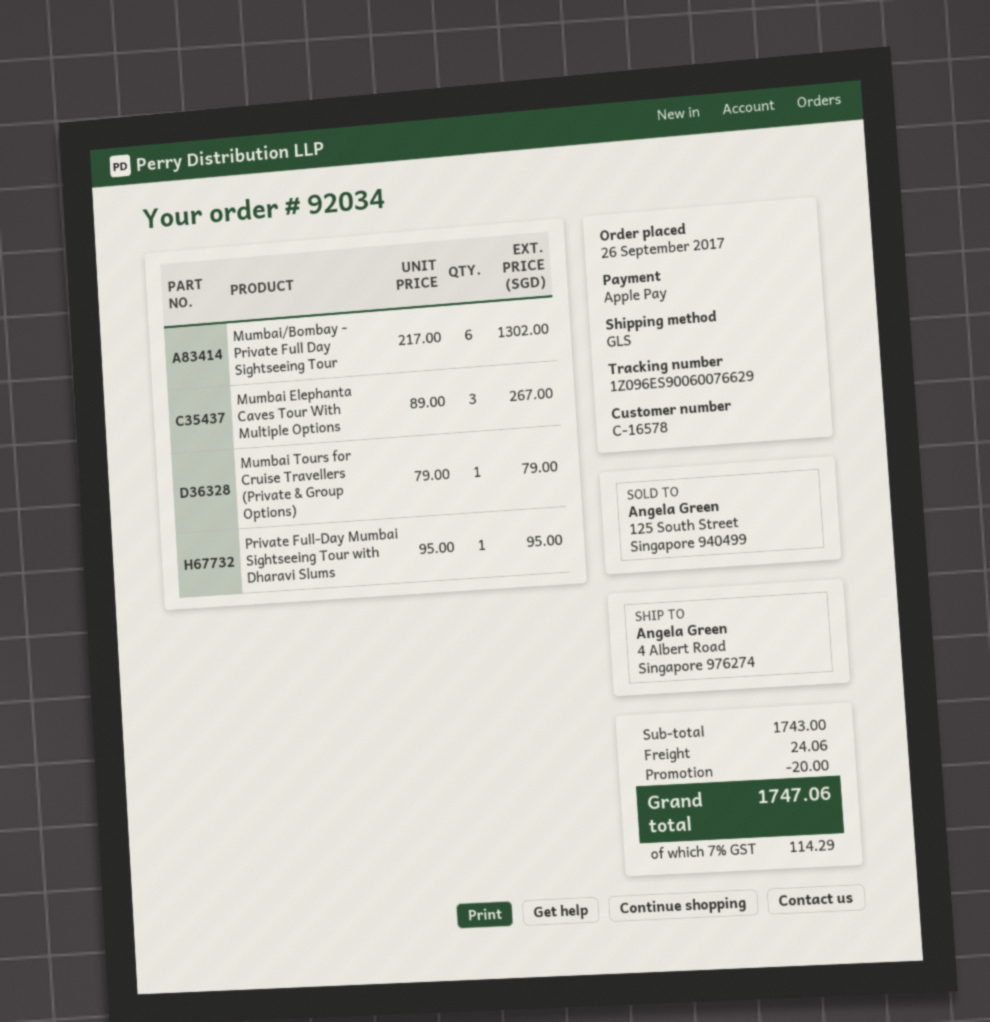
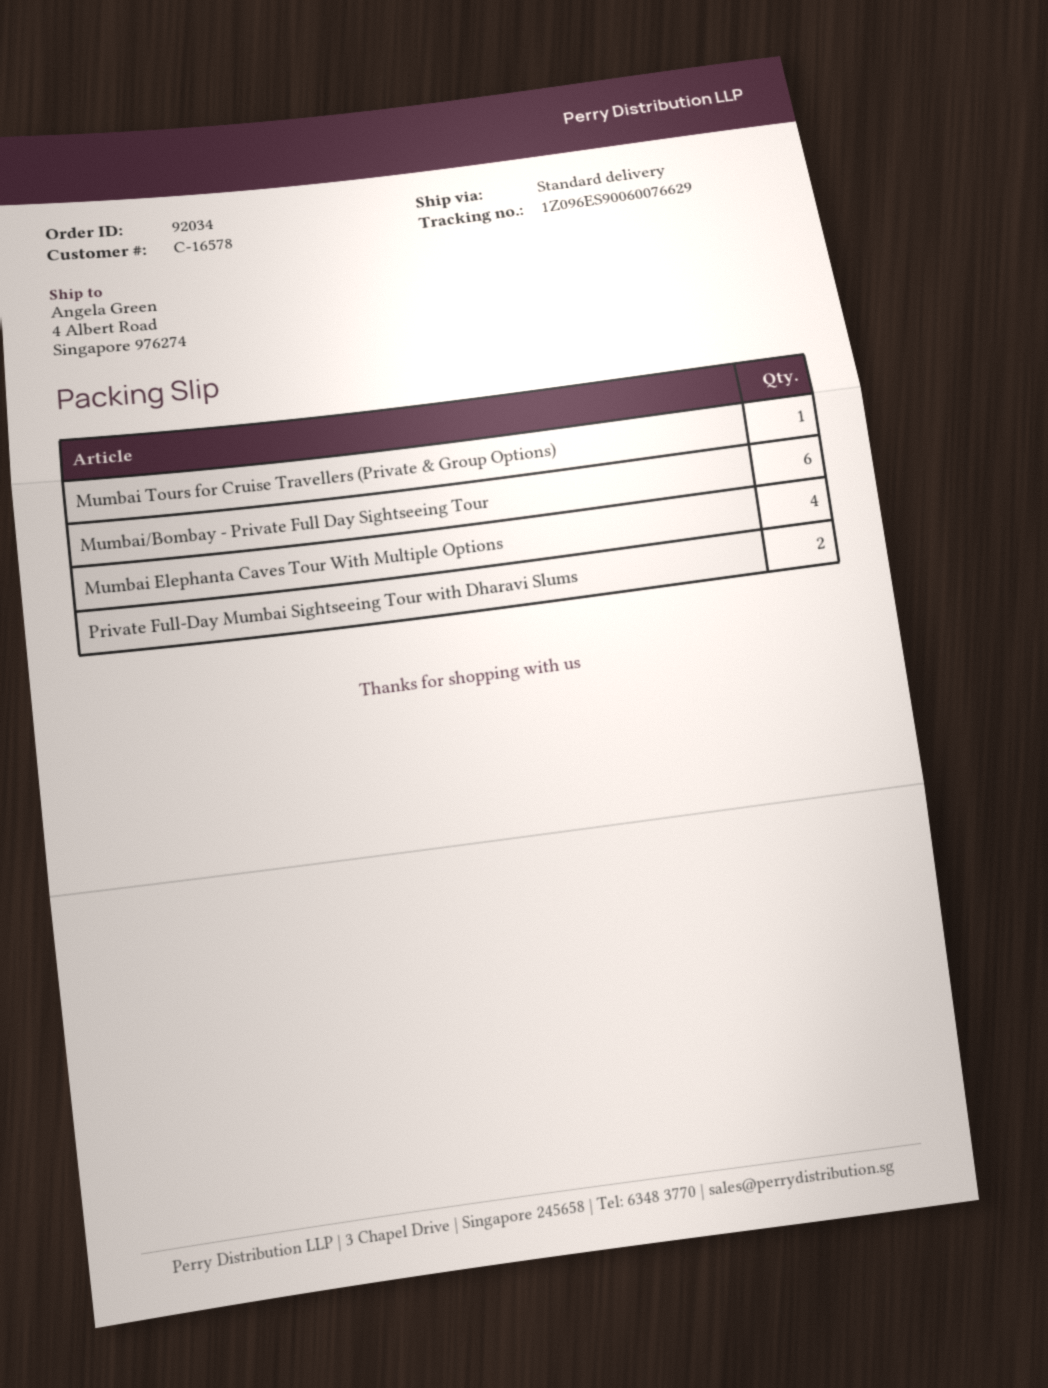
shipping method: GLS -> standard
Mumbai Elephanta Caves Tour With Multiple Options: 3 -> 4
Private Full-Day Mumbai Sightseeing Tour with Dharavi Slums: 1 -> 2

